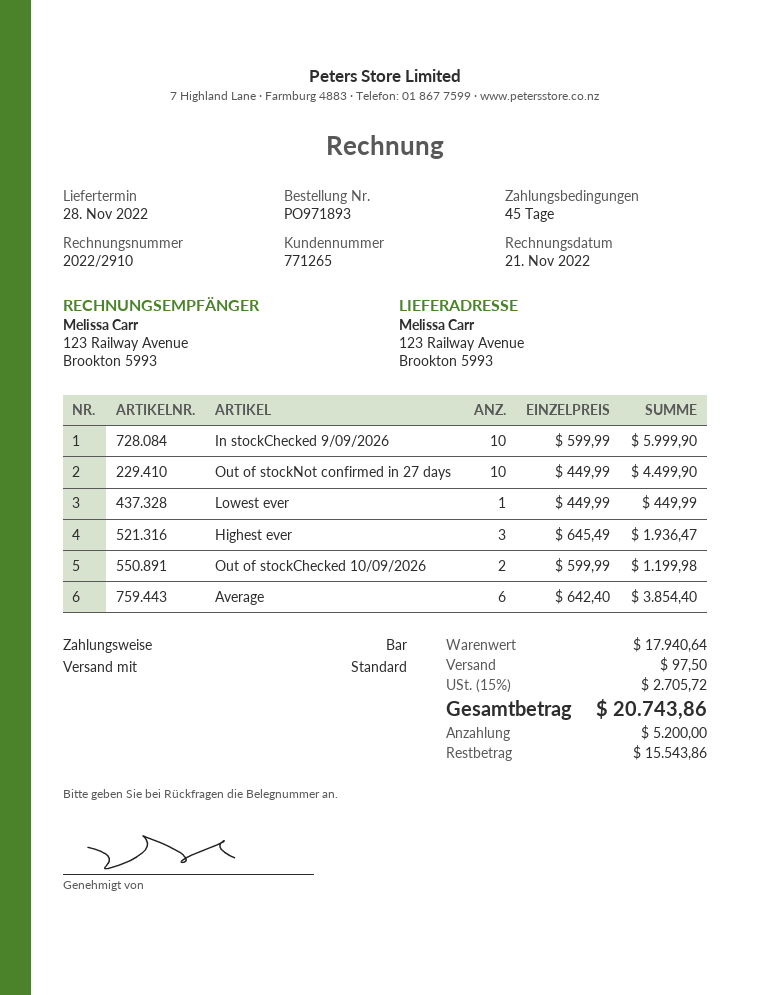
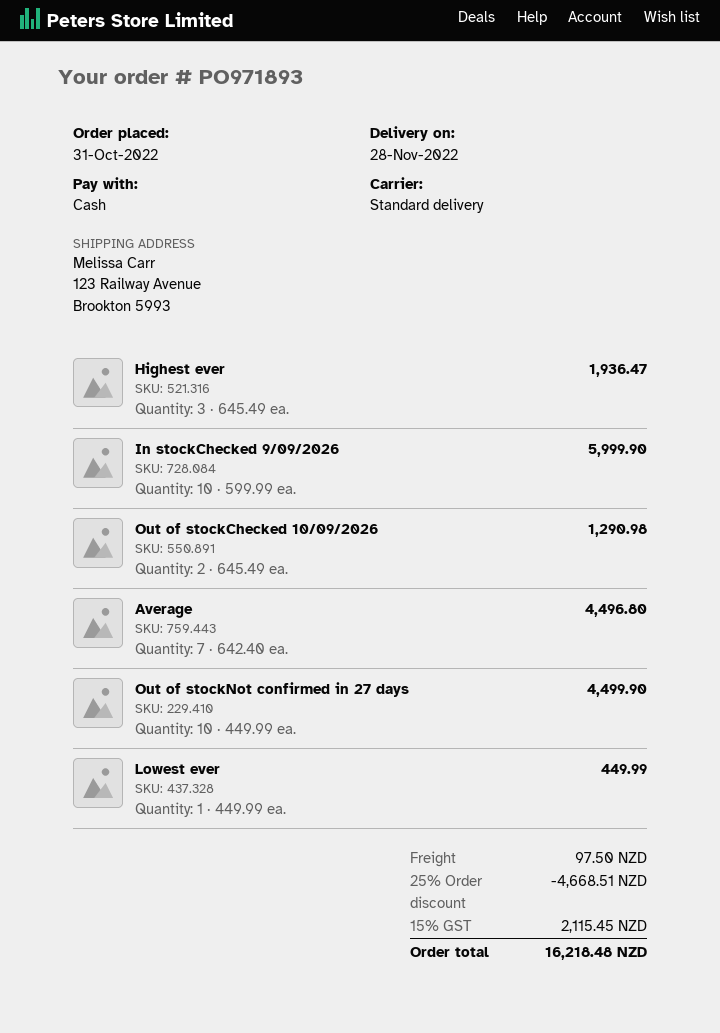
Out of stockChecked 10/09/2026: 2 x 599.99 = 1199.98 -> 2 x 645.49 = 1290.98
Average: 6 x 642.40 = 3854.40 -> 7 x 642.40 = 4496.80
discount: none -> 25% = 4668.51
tax: 15% = 2705.72 -> 15% = 2115.45
total: 20743.86 -> 16218.48

